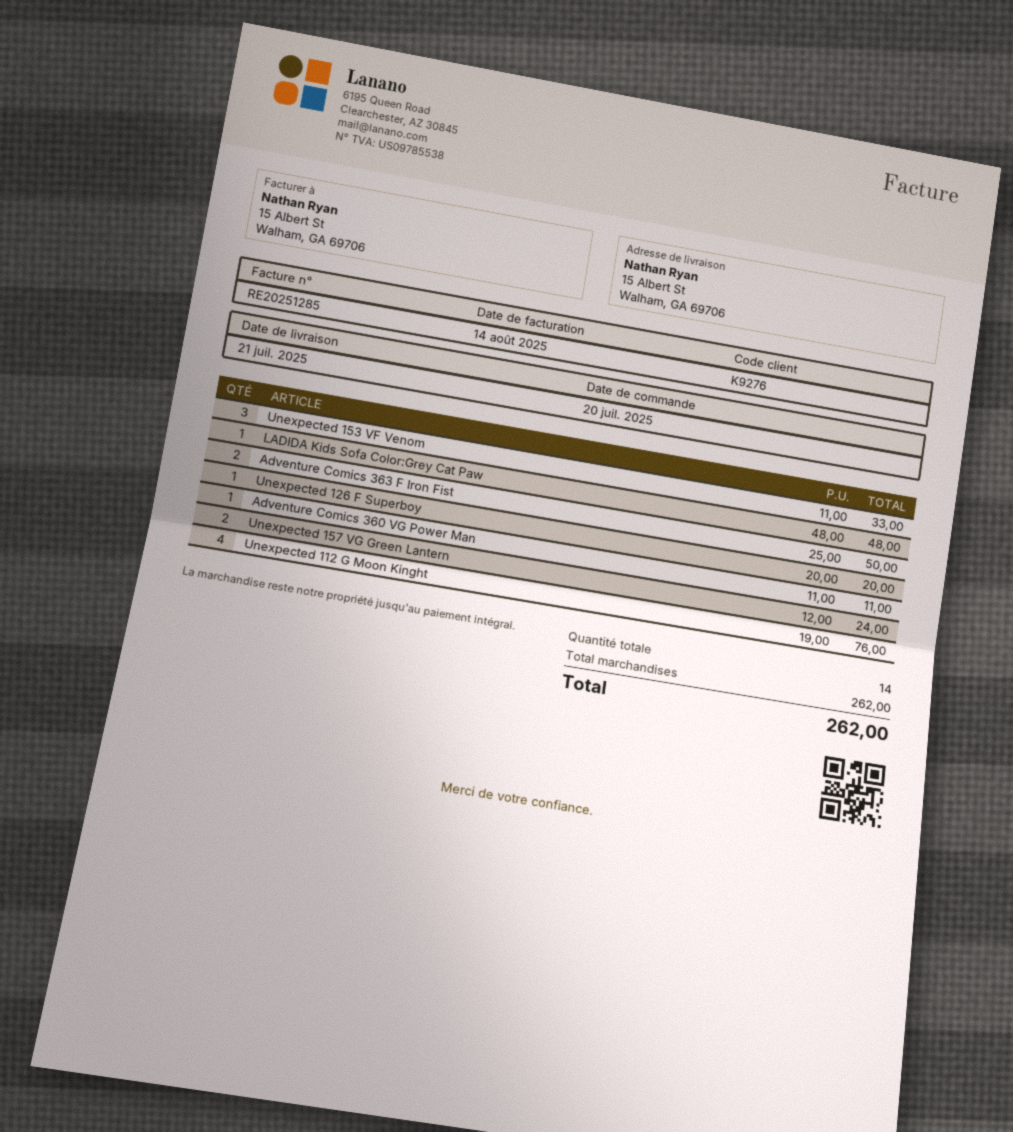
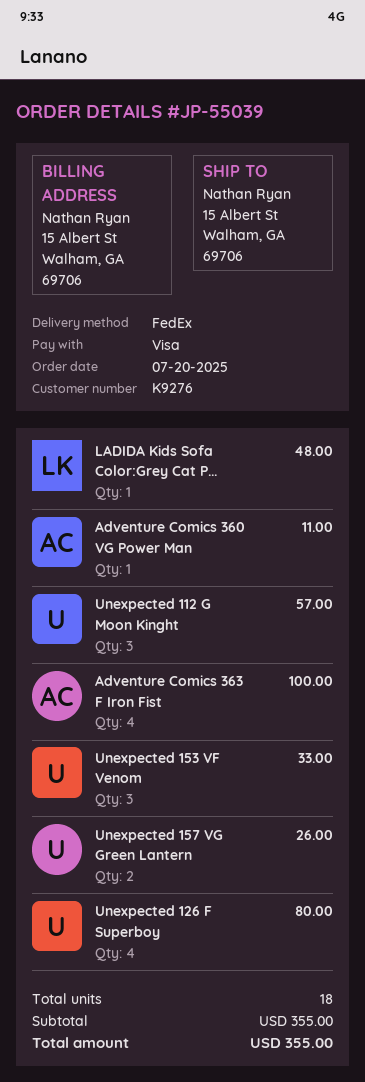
Adventure Comics 363 F Iron Fist: 2 for 50.00 -> 4 for 100.00
Unexpected 126 F Superboy: 1 for 20.00 -> 4 for 80.00
Unexpected 157 VG Green Lantern: 2 for 24.00 -> 2 for 26.00
Unexpected 112 G Moon Kinght: 4 for 76.00 -> 3 for 57.00
total quantity: 14 -> 18
subtotal: 262.00 -> 355.00
total: 262.00 -> 355.00

